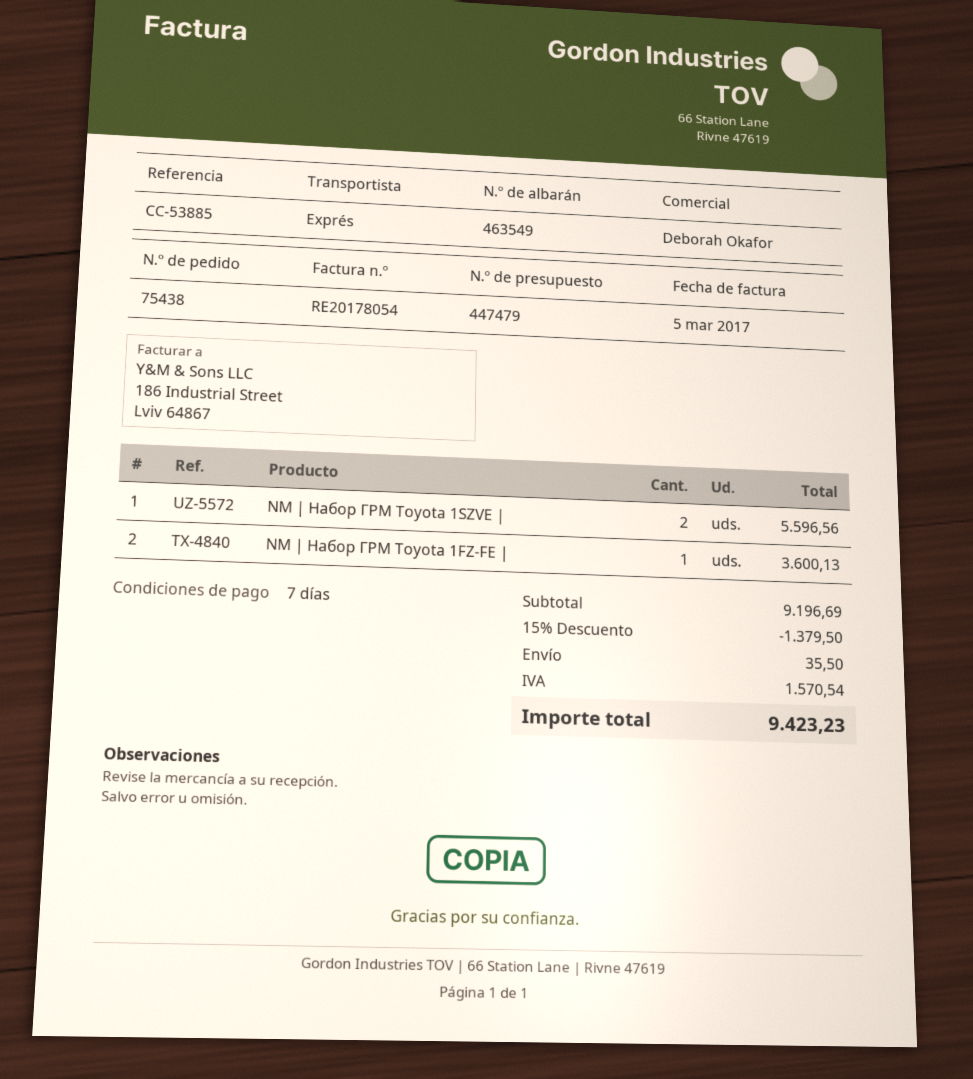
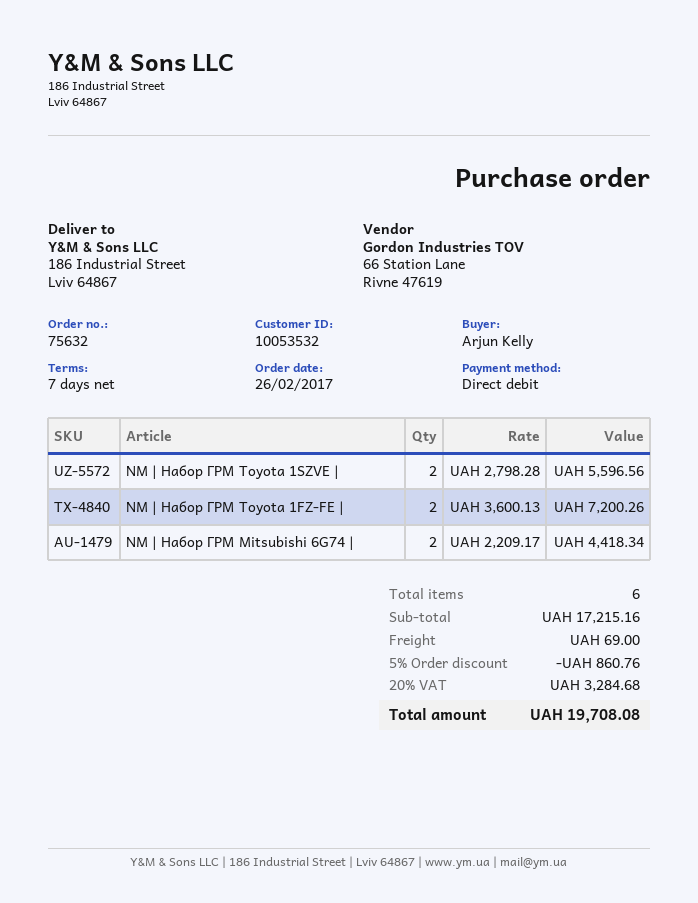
order number: 75438 -> 75632
NM | Набор ГРМ Toyota 1FZ-FE |: 1 for 3600.13 -> 2 for 7200.26
NM | Набор ГРМ Mitsubishi 6G74 |: none -> 2 for 4418.34
subtotal: 9196.69 -> 17215.16
discount: 15% = 1379.50 -> 5% = 860.76
shipping: 35.50 -> 69.00
tax: 1570.54 -> 3284.68
total: 9423.23 -> 19708.08

